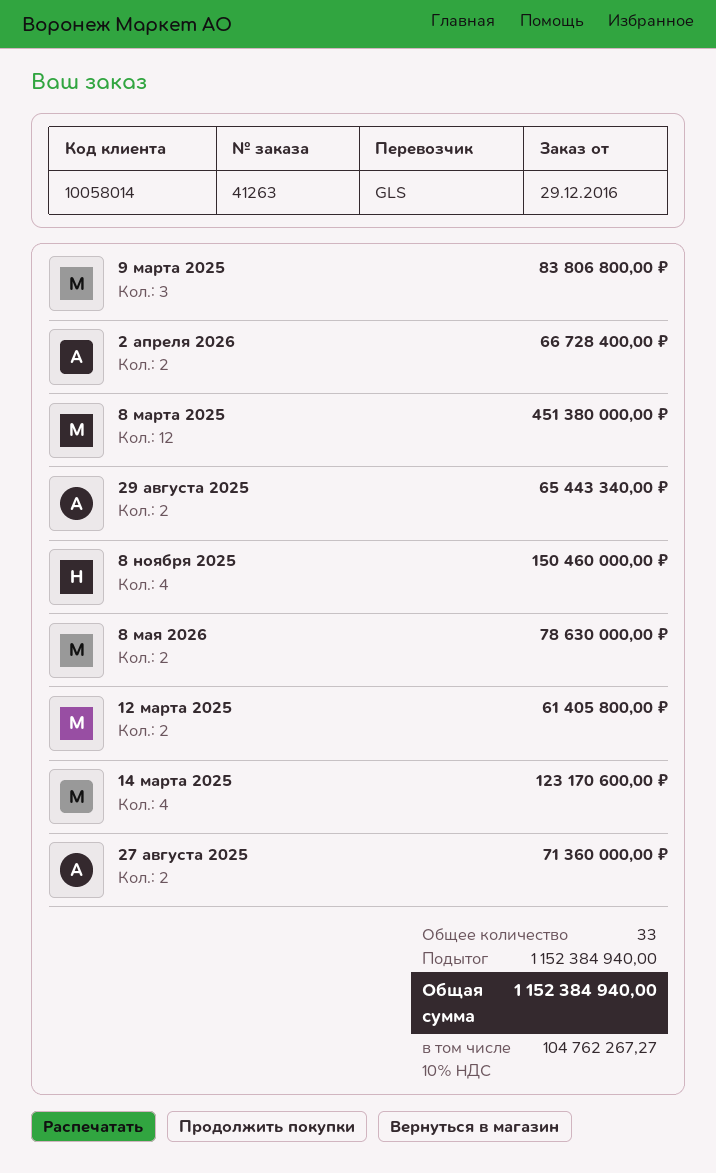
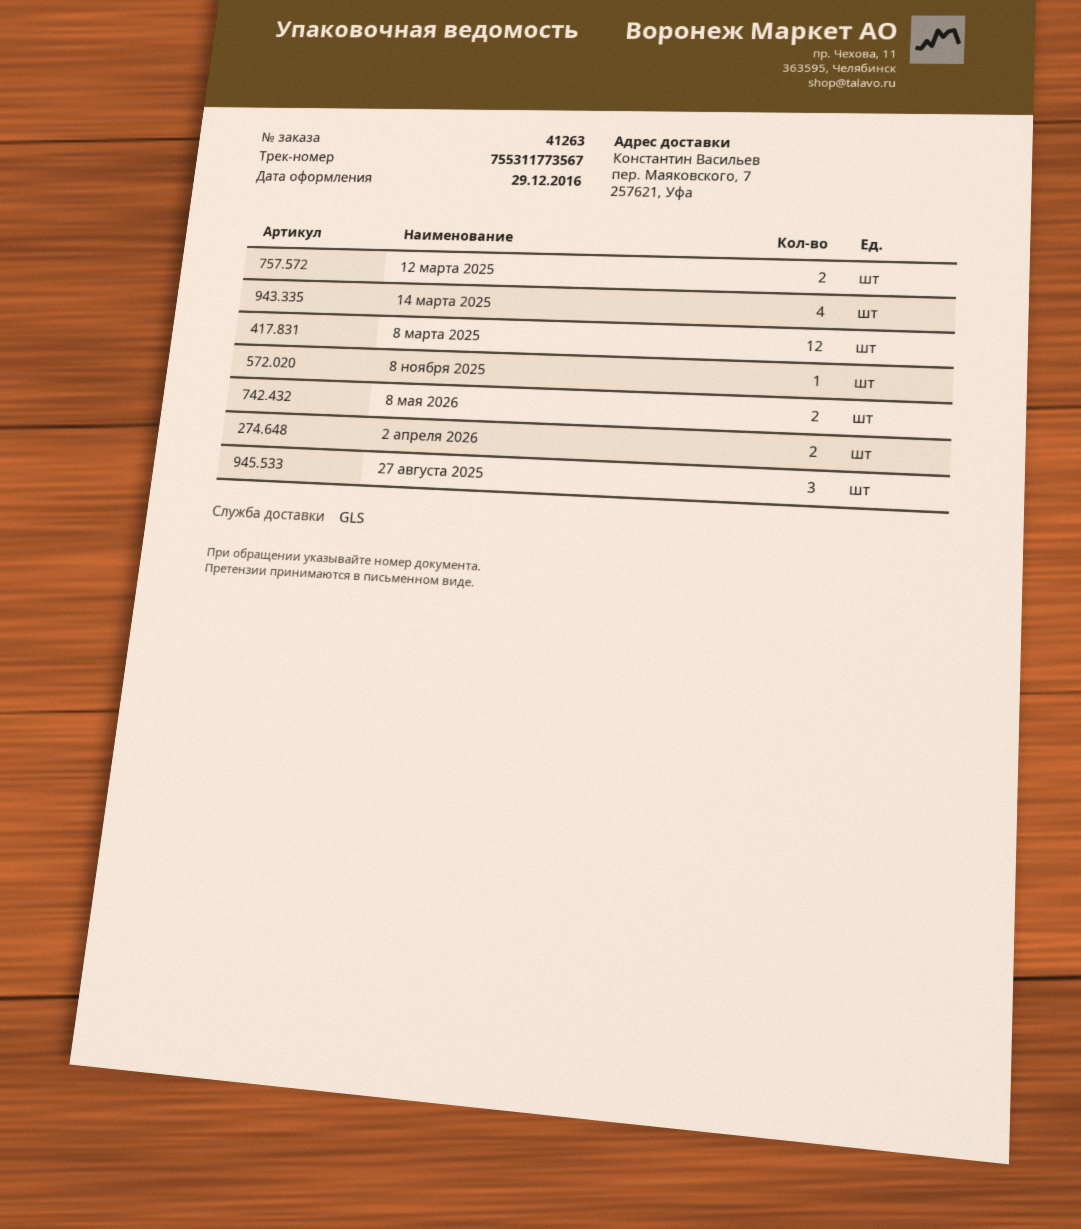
9 марта 2025: 3 -> none
29 августа 2025: 2 -> none
8 ноября 2025: 4 -> 1
27 августа 2025: 2 -> 3

